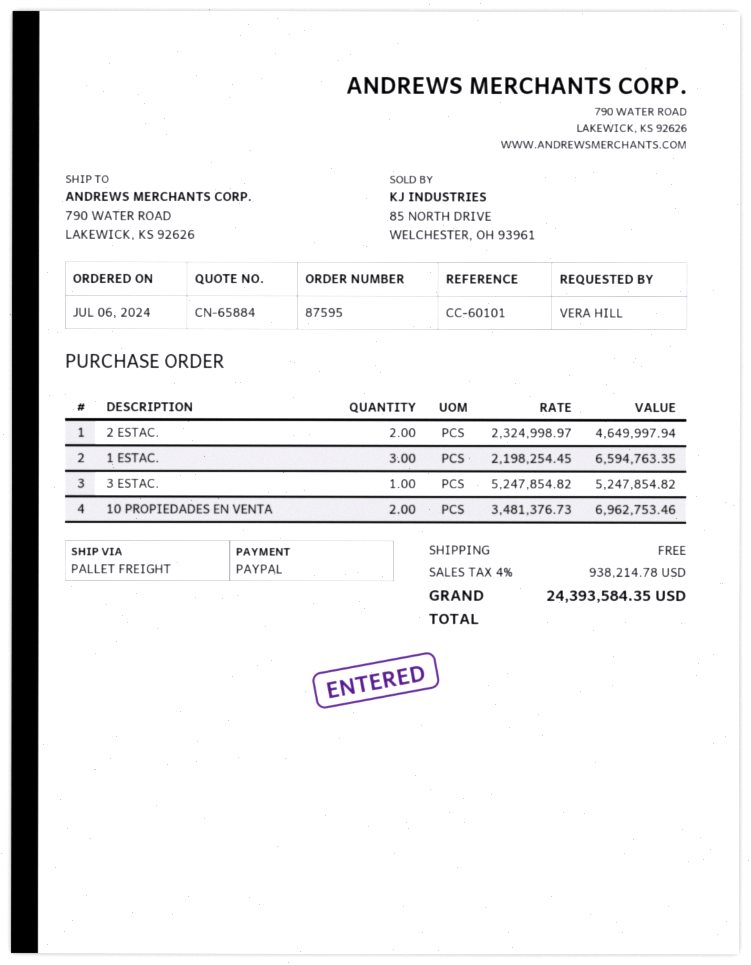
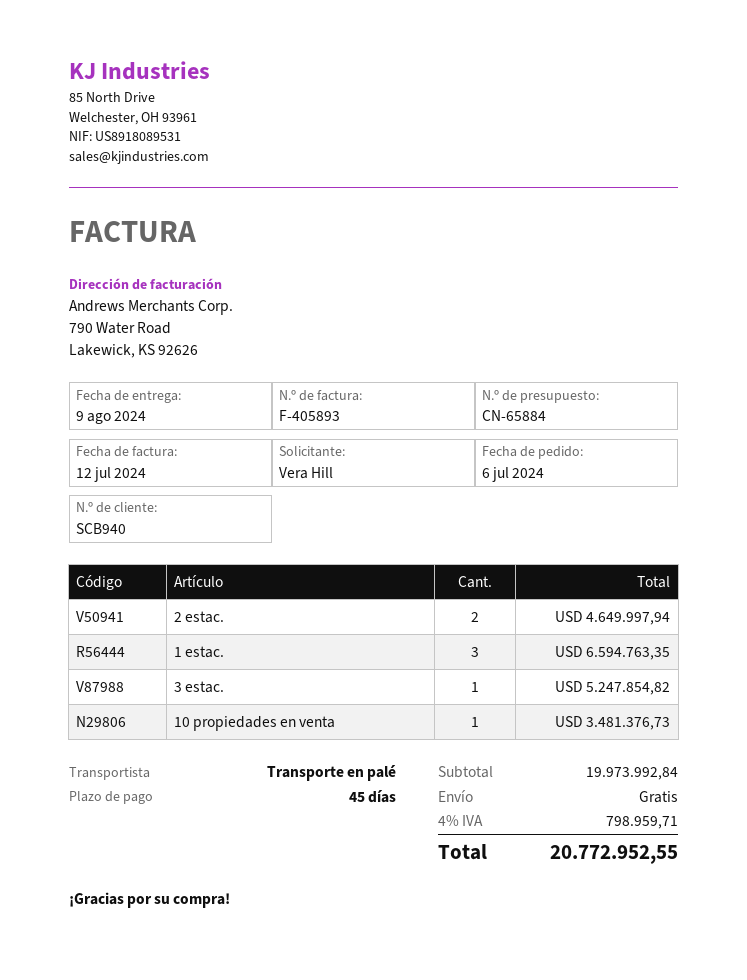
10 PROPIEDADES EN VENTA: 2 for 6962753.46 -> 1 for 3481376.73
tax: 4% = 938214.78 -> 4% = 798959.71
total: 24393584.35 -> 20772952.55

